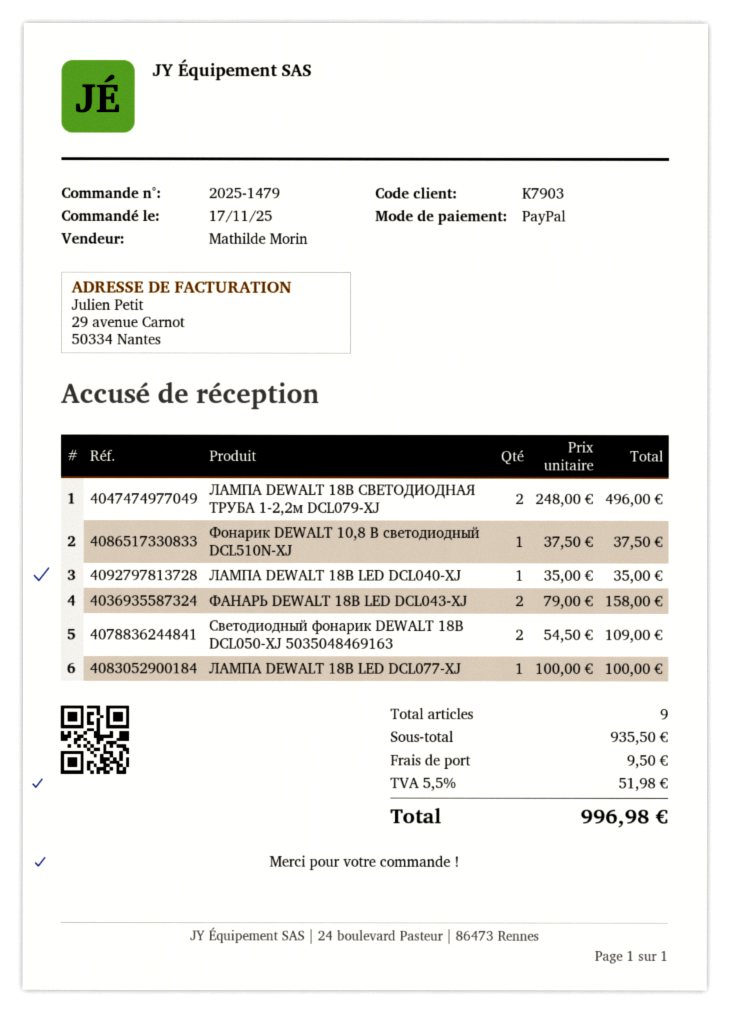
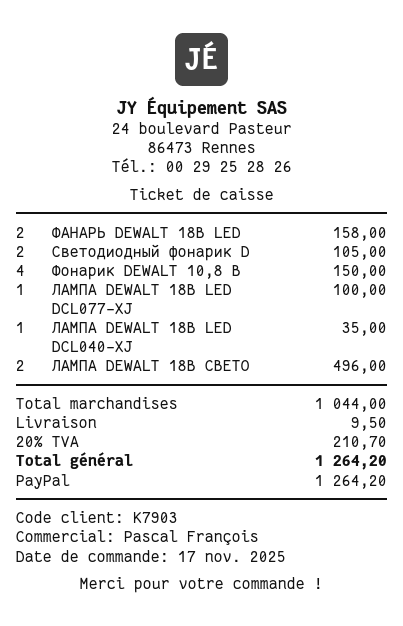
sales rep: Mathilde Morin -> Pascal François
Фонарик DEWALT 10,8 В светодиодный DCL510N-XJ: 1 for 37.50 -> 4 for 150.00
Светодиодный фонарик DEWALT 18В DCL050-XJ 5035048469163: 2 for 109.00 -> 2 for 105.00
subtotal: 935.50 -> 1044.00
tax: 5.5% = 51.98 -> 20% = 210.70
total: 996.98 -> 1264.20

